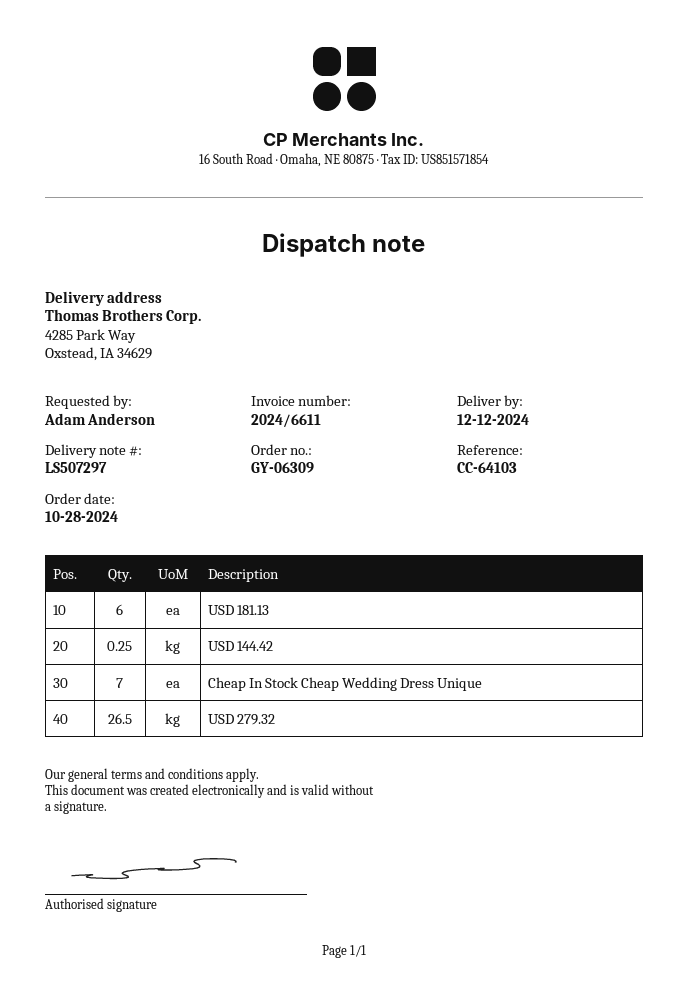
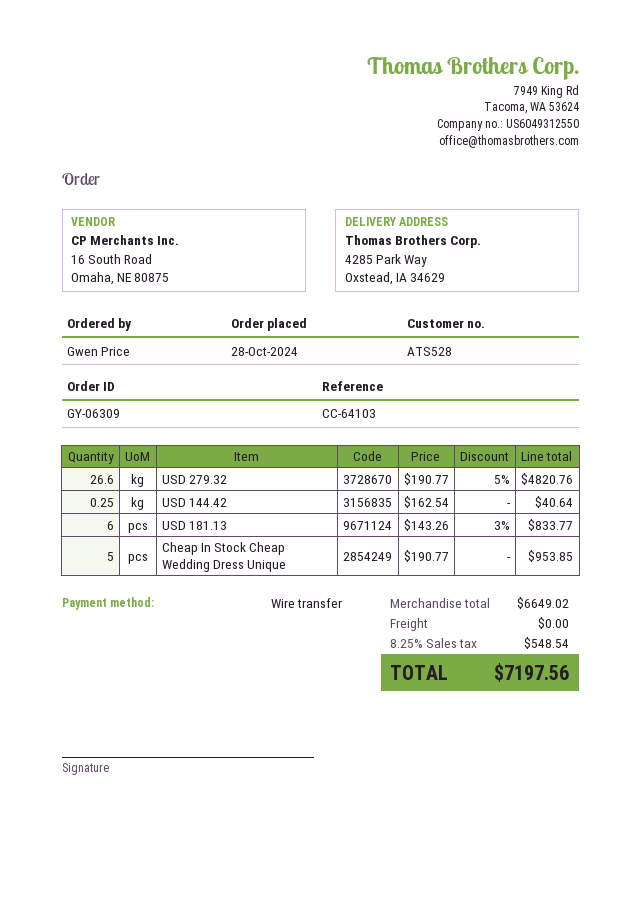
ordered by: Adam Anderson -> Gwen Price
Cheap In Stock Cheap Wedding Dress Unique: 7 -> 5
USD 279.32: 26.5 -> 26.6

